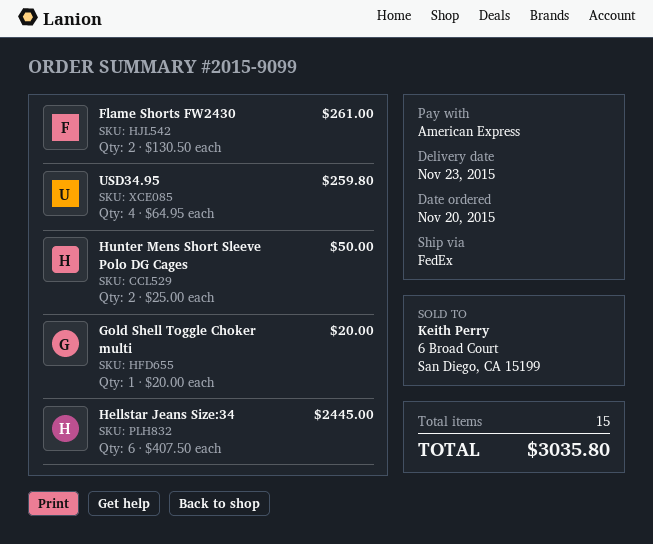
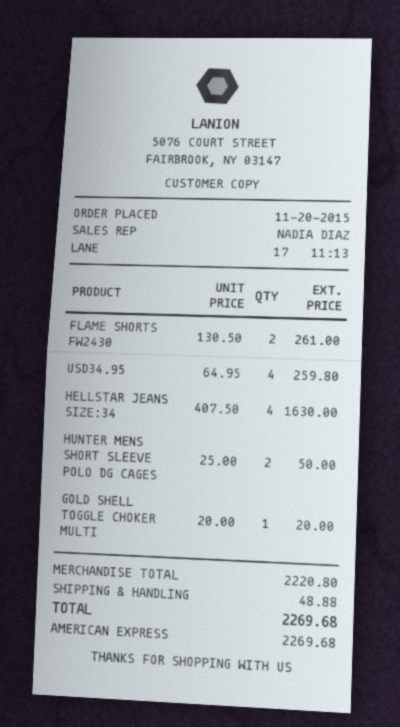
Hellstar Jeans Size:34: 6 x 407.50 = 2445.00 -> 4 x 407.50 = 1630.00
shipping: none -> 48.88
total: 3035.80 -> 2269.68

